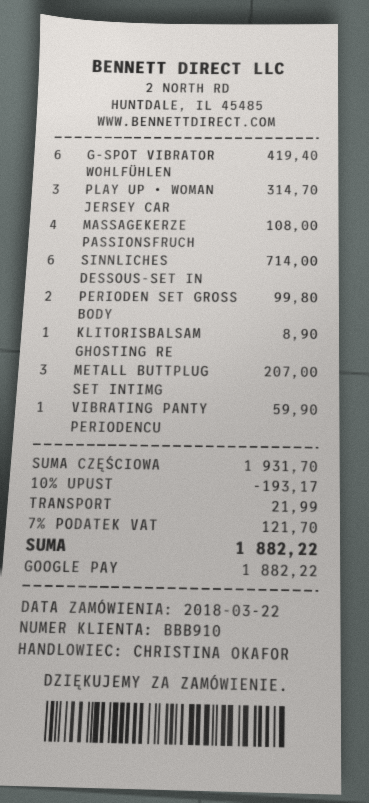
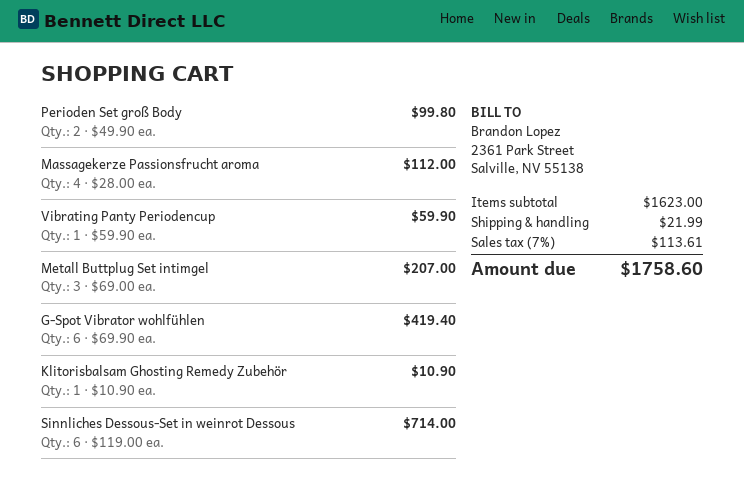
PLAY UP • WOMAN JERSEY CAR: 3 for 314.70 -> none
MASSAGEKERZE PASSIONSFRUCH: 4 for 108.00 -> 4 for 112.00
KLITORISBALSAM GHOSTING RE: 1 for 8.90 -> 1 for 10.90
subtotal: 1931.70 -> 1623.00
discount: 10% = 193.17 -> none
tax: 7% = 121.70 -> 7% = 113.61
total: 1882.22 -> 1758.60

